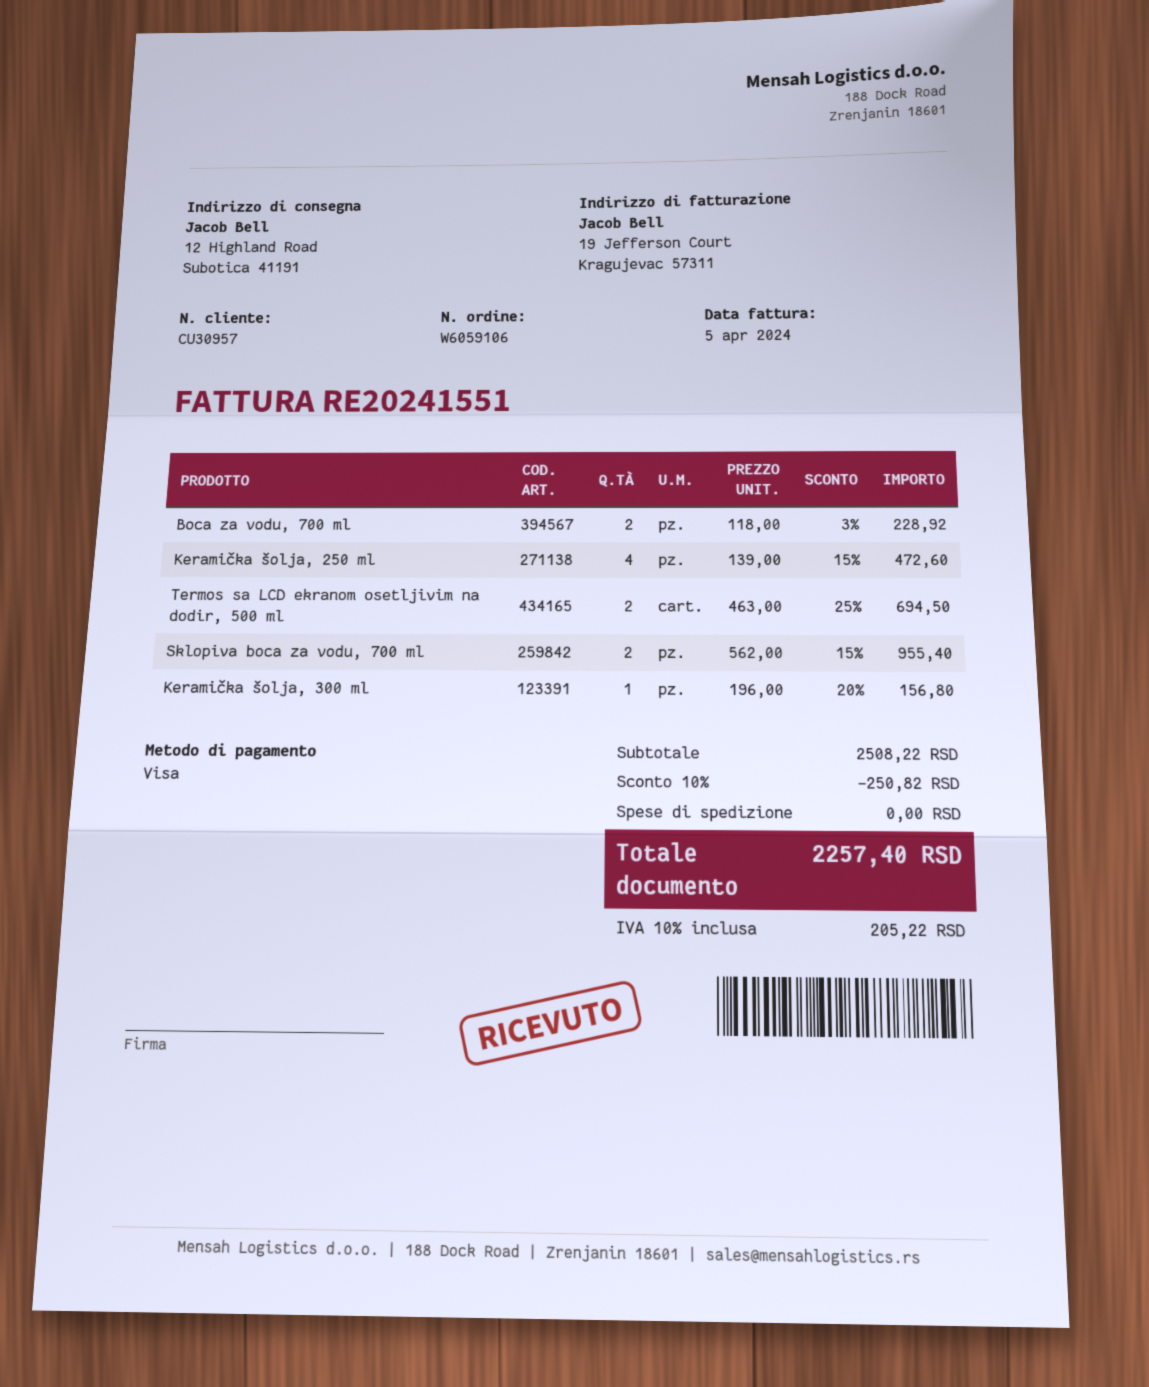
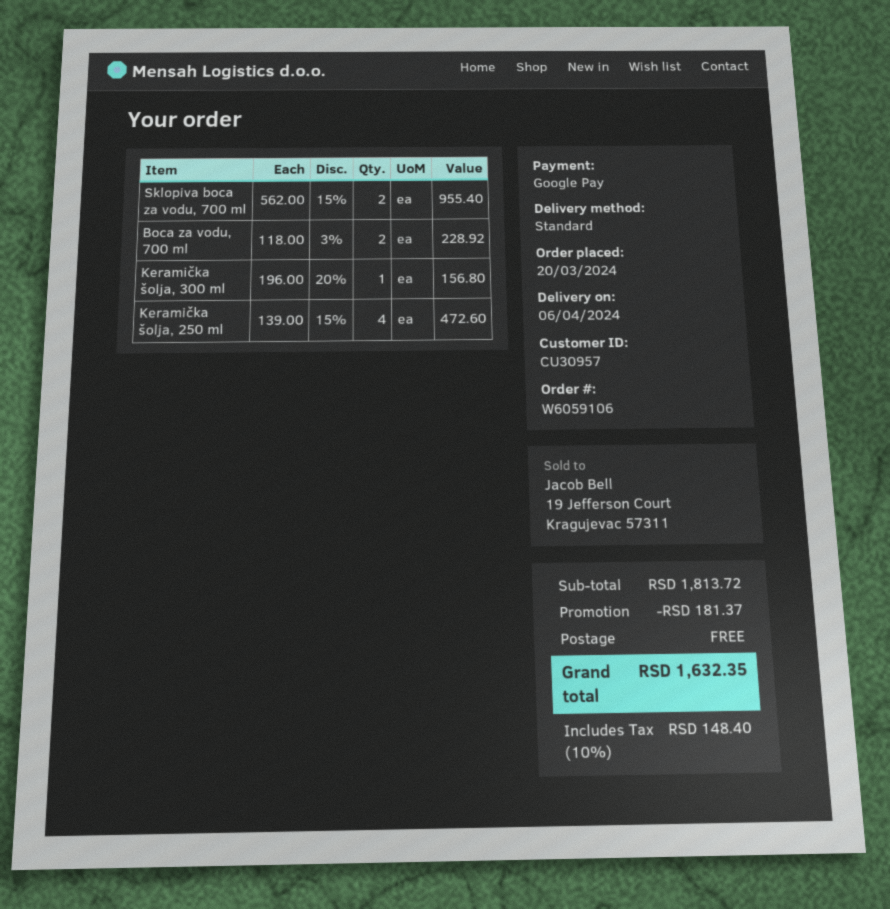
payment method: Visa -> Google Pay
Termos sa LCD ekranom osetljivim na dodir, 500 ml: 2 x 463.00 - 25% = 694.50 -> none
subtotal: 2508.22 -> 1813.72
discount: 250.82 -> 181.37
tax: 10% = 205.22 -> 10% = 148.40
total: 2257.40 -> 1632.35

